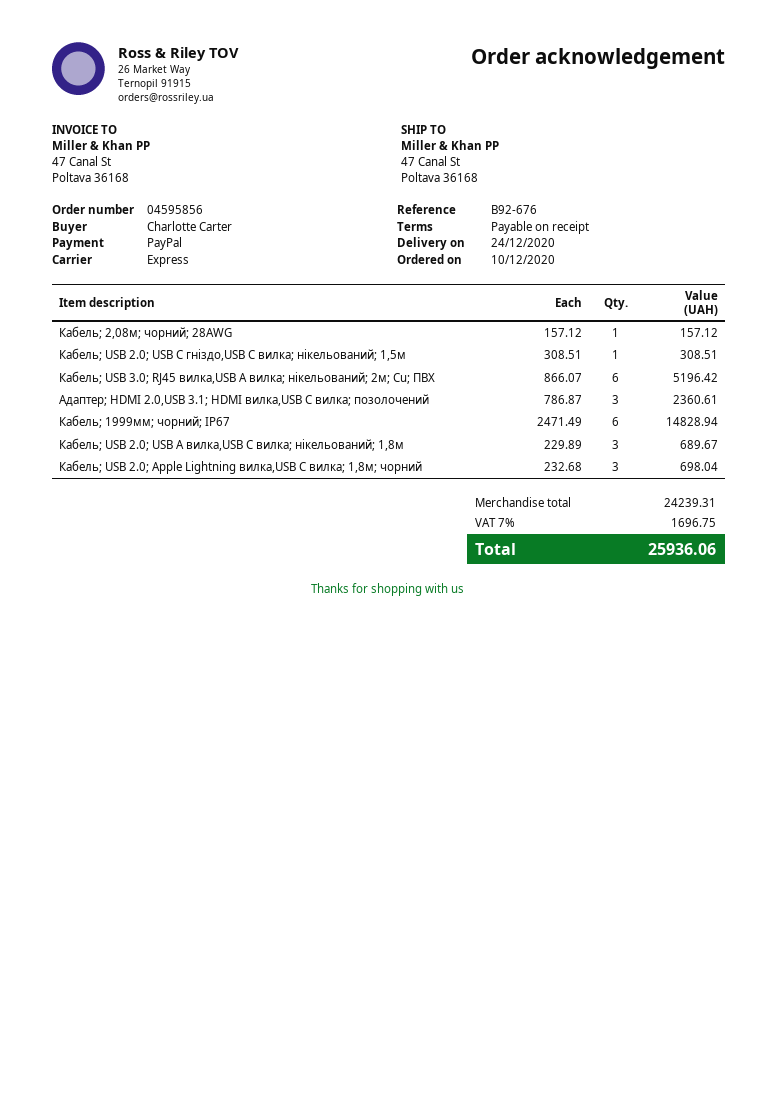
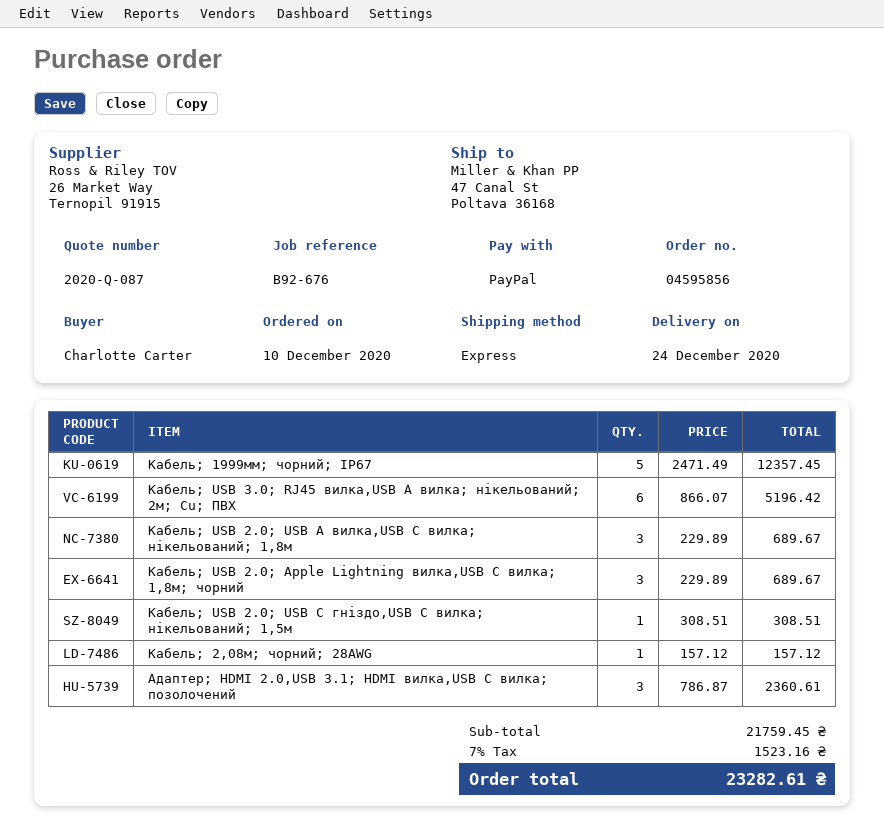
Кабель; 1999мм; чорний; IP67: 6 x 2471.49 = 14828.94 -> 5 x 2471.49 = 12357.45
Кабель; USB 2.0; Apple Lightning вилка,USB C вилка; 1,8м; чорний: 3 x 232.68 = 698.04 -> 3 x 229.89 = 689.67
subtotal: 24239.31 -> 21759.45
tax: 7% = 1696.75 -> 7% = 1523.16
total: 25936.06 -> 23282.61

